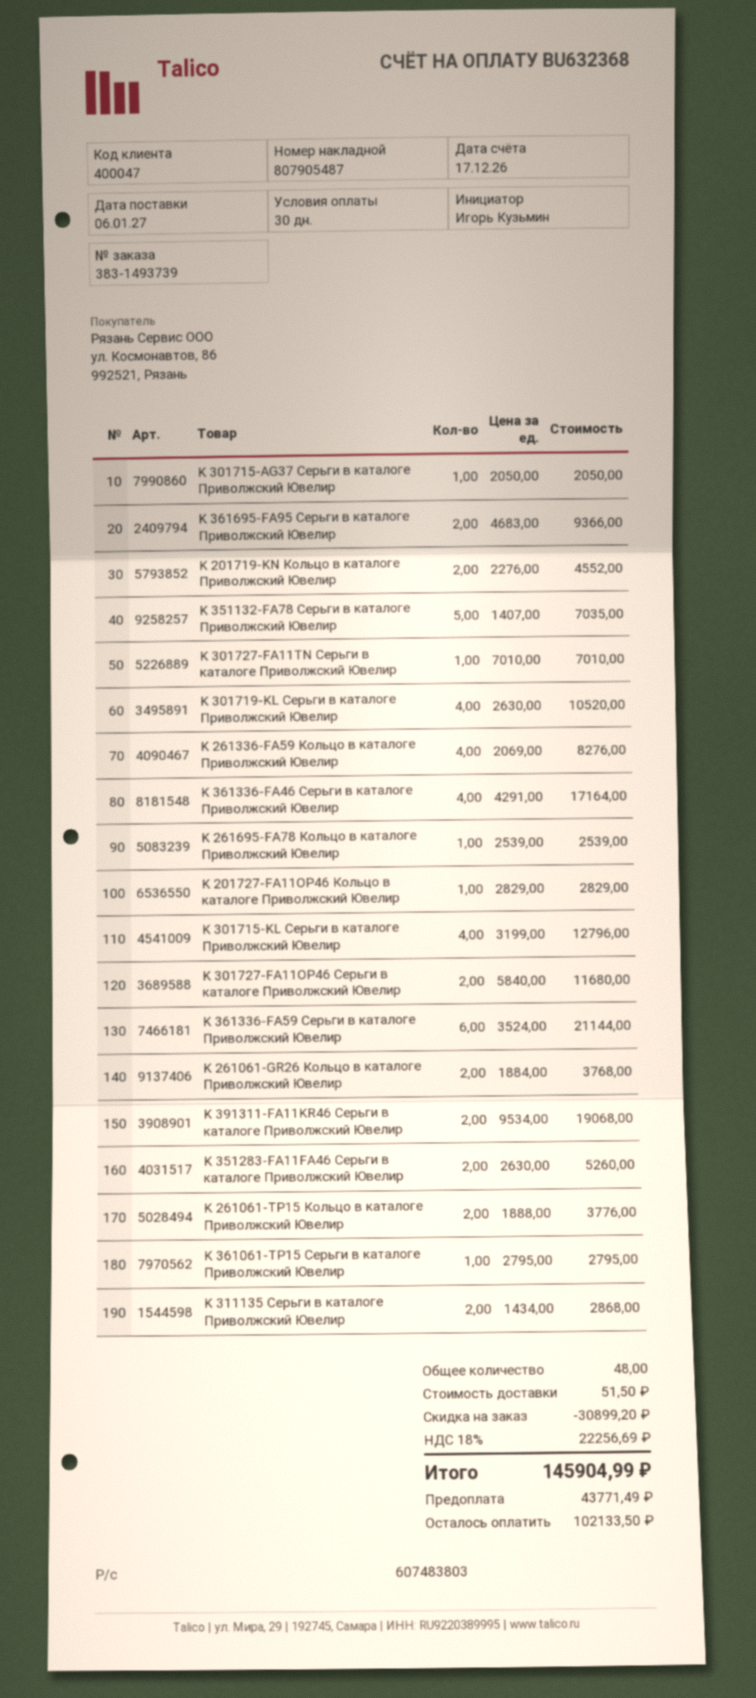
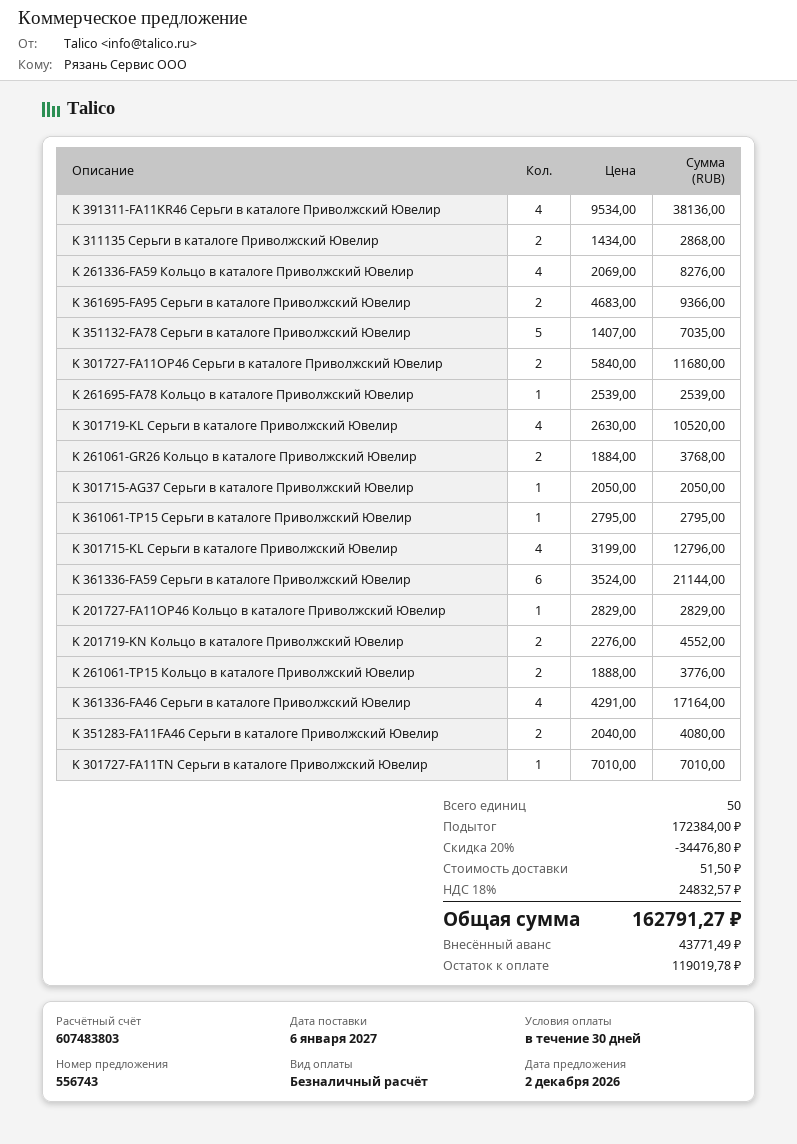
K 391311-FA11KR46 Серьги в каталоге Приволжский Ювелир: 2 x 9534.00 = 19068.00 -> 4 x 9534.00 = 38136.00
K 351283-FA11FA46 Серьги в каталоге Приволжский Ювелир: 2 x 2630.00 = 5260.00 -> 2 x 2040.00 = 4080.00
total quantity: 48 -> 50
discount: 30899.20 -> 34476.80
tax: 18% = 22256.69 -> 18% = 24832.57
total: 145904.99 -> 162791.27
balance: 102133.50 -> 119019.78

